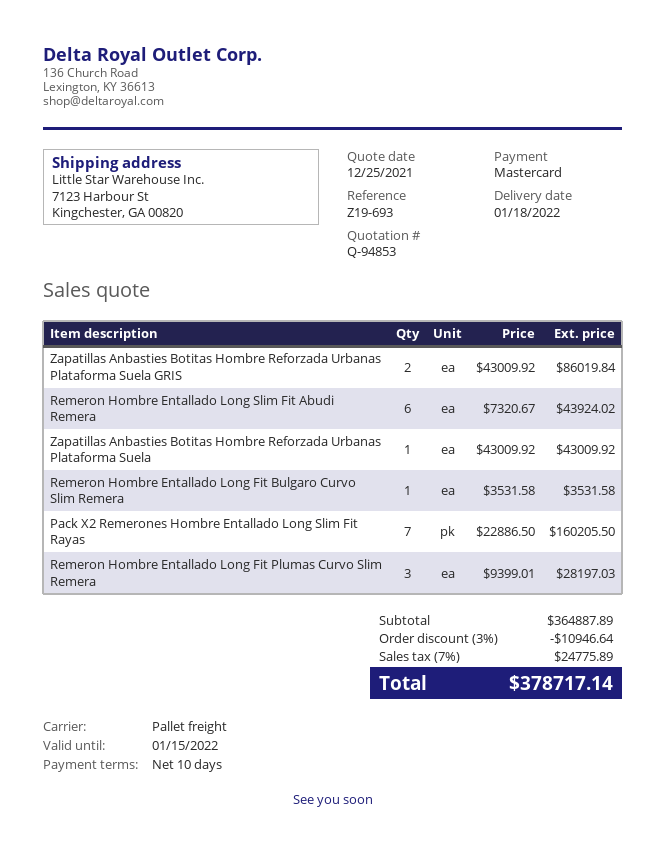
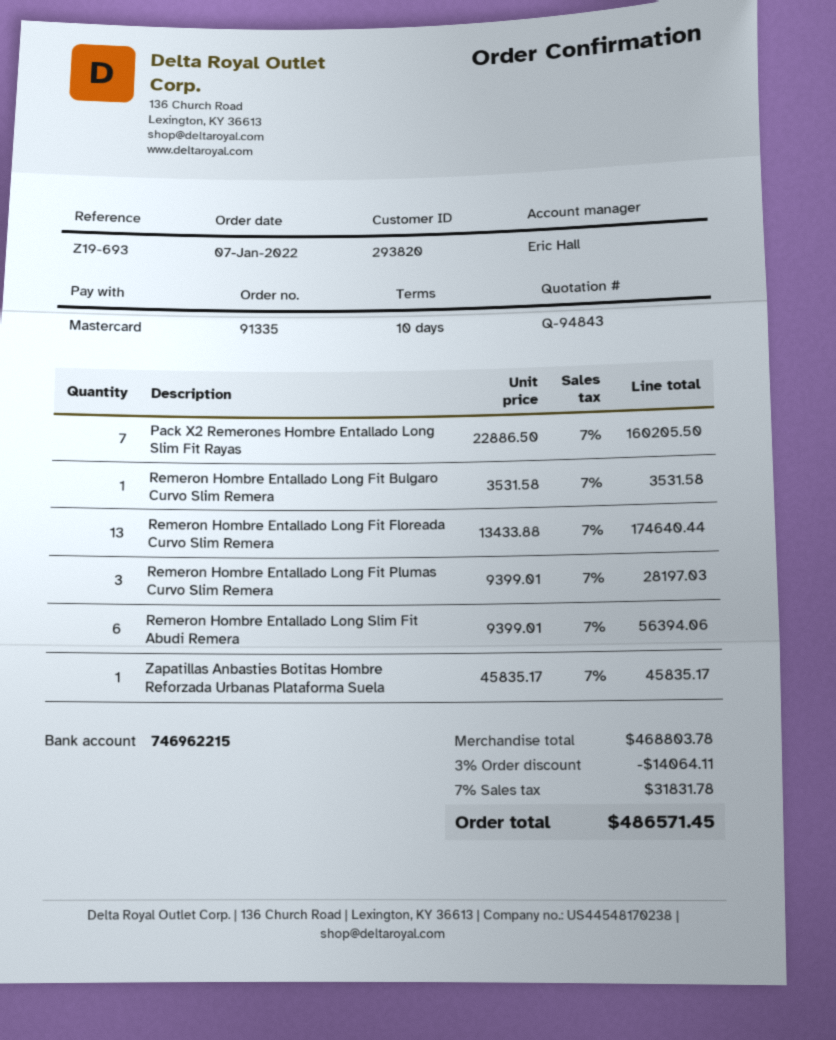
quote number: Q-94853 -> Q-94843
Zapatillas Anbasties Botitas Hombre Reforzada Urbanas Plataforma Suela GRIS: 2 x 43009.92 = 86019.84 -> none
Remeron Hombre Entallado Long Slim Fit Abudi Remera: 6 x 7320.67 = 43924.02 -> 6 x 9399.01 = 56394.06
Zapatillas Anbasties Botitas Hombre Reforzada Urbanas Plataforma Suela: 1 x 43009.92 = 43009.92 -> 1 x 45835.17 = 45835.17
Remeron Hombre Entallado Long Fit Floreada Curvo Slim Remera: none -> 13 x 13433.88 = 174640.44
subtotal: 364887.89 -> 468803.78
discount: 3% = 10946.64 -> 3% = 14064.11
tax: 7% = 24775.89 -> 7% = 31831.78
total: 378717.14 -> 486571.45

